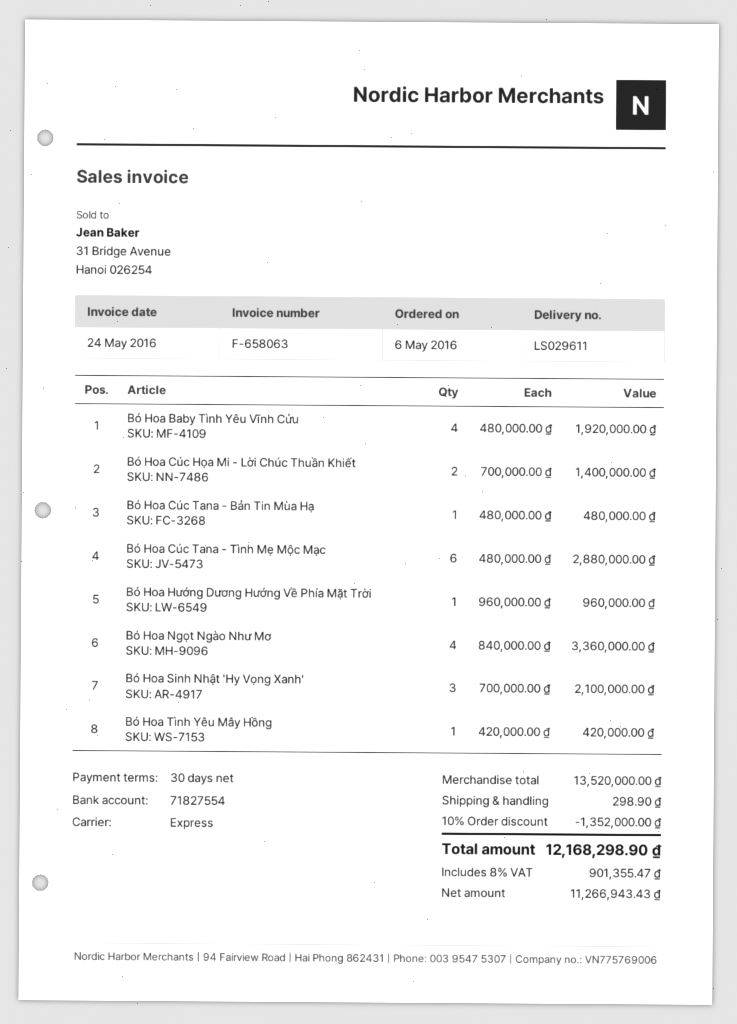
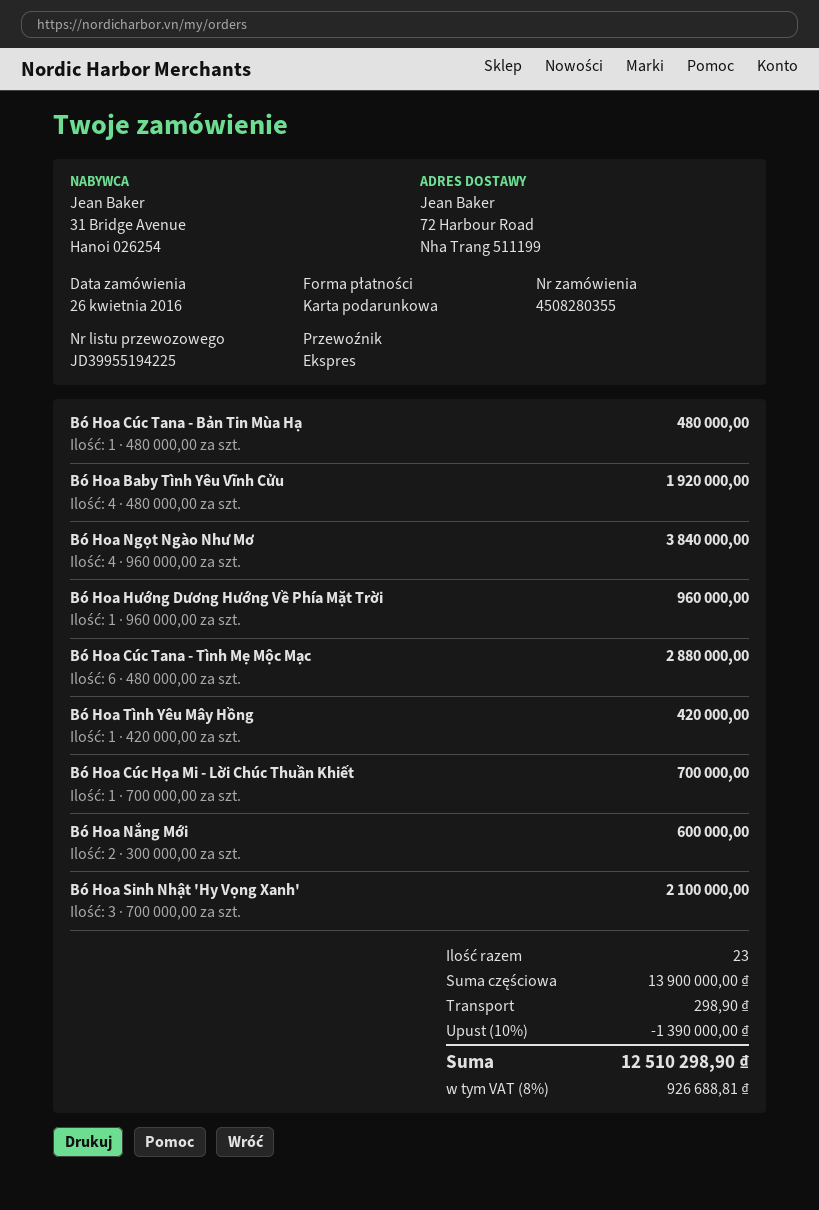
order date: 2016-05-06 -> 2016-04-26
Bó Hoa Cúc Họa Mi - Lời Chúc Thuần Khiết: 2 x 700000.00 = 1400000.00 -> 1 x 700000.00 = 700000.00
Bó Hoa Ngọt Ngào Như Mơ: 4 x 840000.00 = 3360000.00 -> 4 x 960000.00 = 3840000.00
Bó Hoa Nắng Mới: none -> 2 x 300000.00 = 600000.00
subtotal: 13520000.00 -> 13900000.00
discount: 10% = 1352000.00 -> 10% = 1390000.00
tax: 8% = 901355.47 -> 8% = 926688.81
total: 12168298.90 -> 12510298.90

